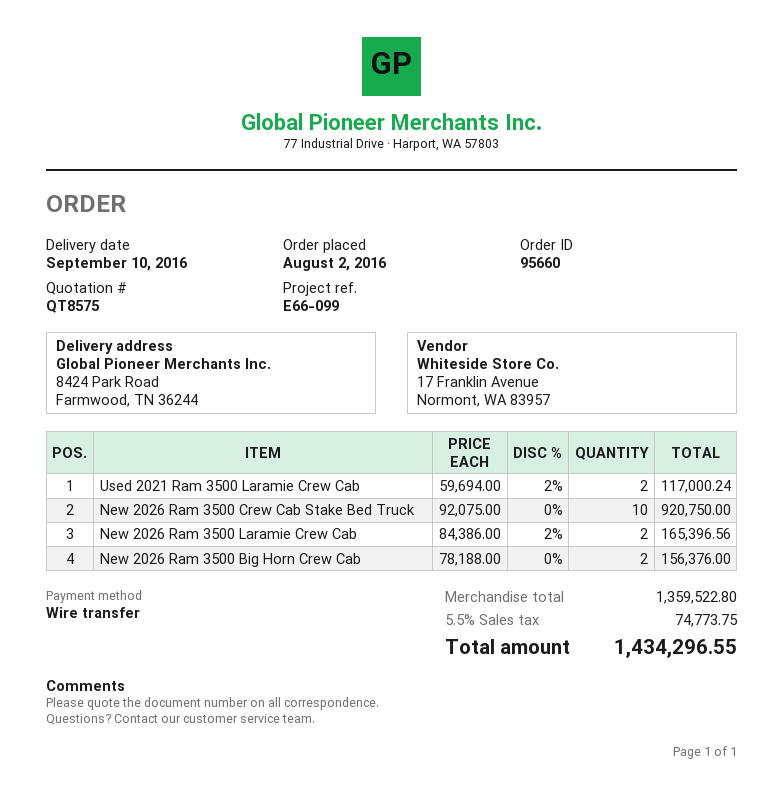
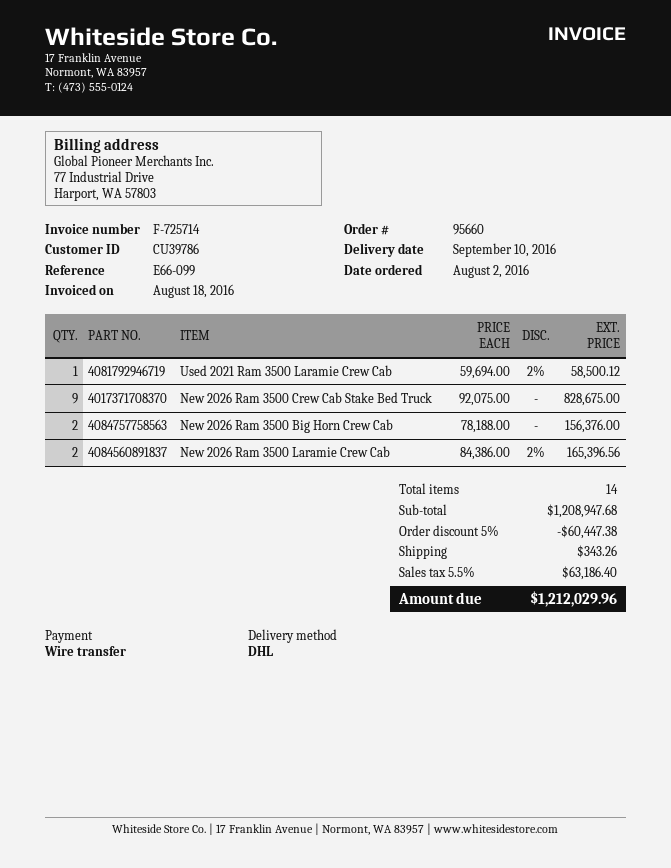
Used 2021 Ram 3500 Laramie Crew Cab: 2 x 59694.00 - 2% = 117000.24 -> 1 x 59694.00 - 2% = 58500.12
New 2026 Ram 3500 Crew Cab Stake Bed Truck: 10 x 92075.00 = 920750.00 -> 9 x 92075.00 = 828675.00
subtotal: 1359522.80 -> 1208947.68
discount: none -> 5% = 60447.38
shipping: none -> 343.26
tax: 5.5% = 74773.75 -> 5.5% = 63186.40
total: 1434296.55 -> 1212029.96

